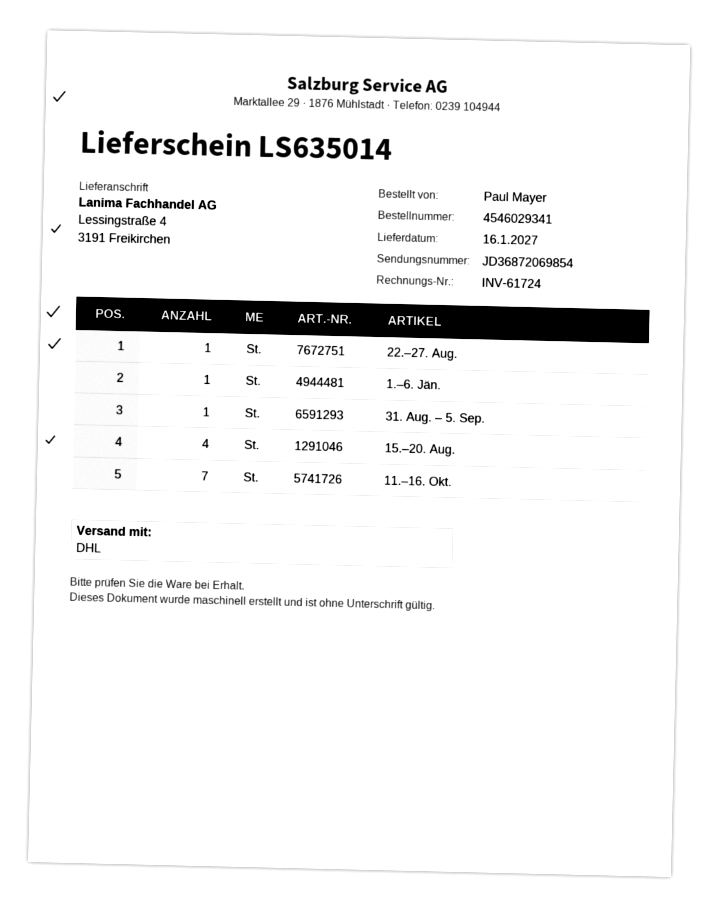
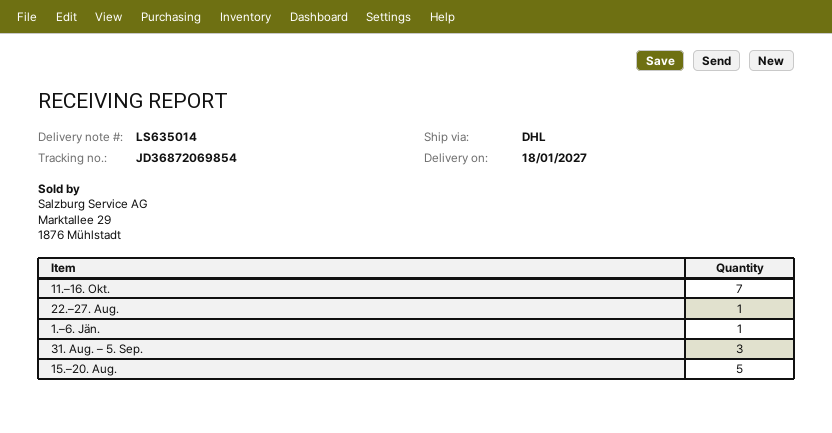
delivery date: 2027-01-16 -> 2027-01-18
31. Aug. – 5. Sep.: 1 -> 3
15.–20. Aug.: 4 -> 5

